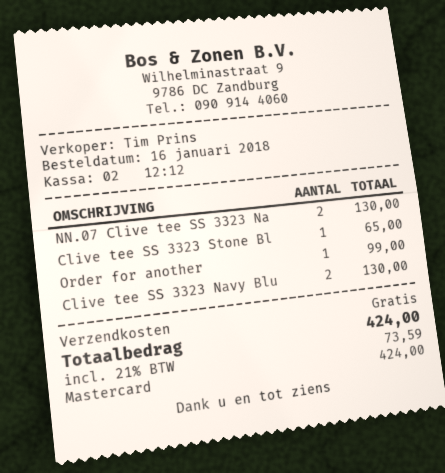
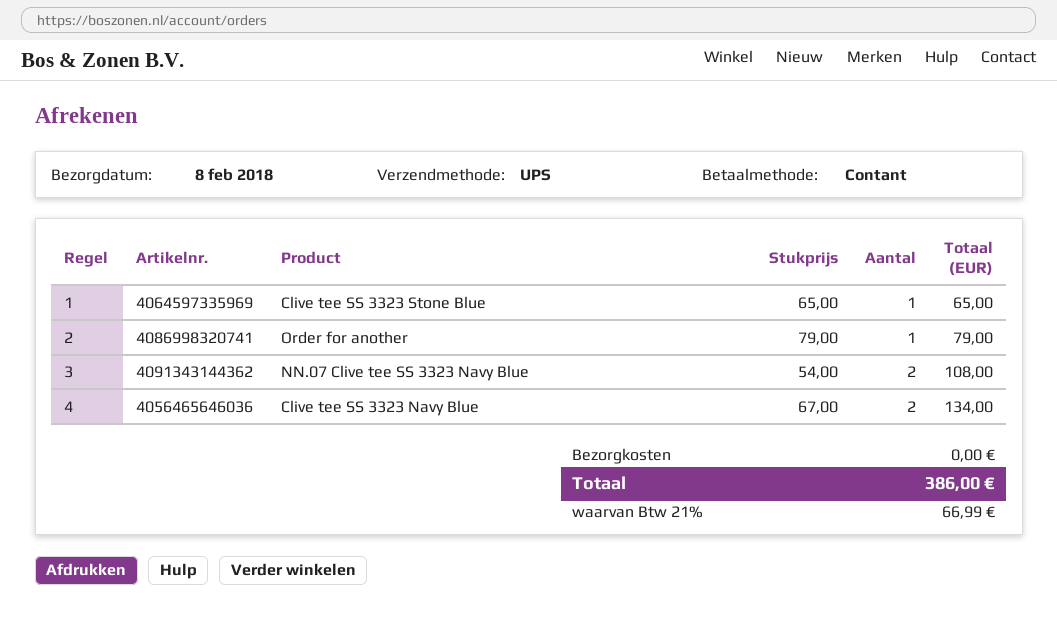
payment method: Mastercard -> cash
NN.07 Clive tee SS 3323 Na: 2 for 130.00 -> 2 for 108.00
Order for another: 1 for 99.00 -> 1 for 79.00
Clive tee SS 3323 Navy Blu: 2 for 130.00 -> 2 for 134.00
tax: 21% = 73.59 -> 21% = 66.99
total: 424.00 -> 386.00

